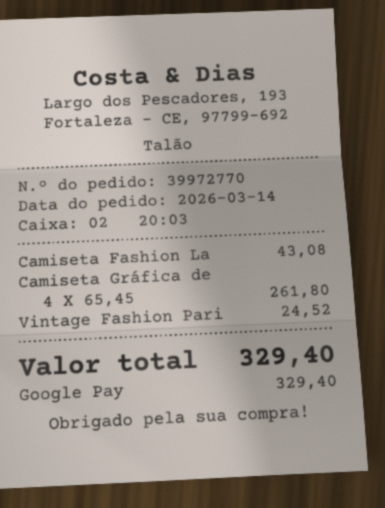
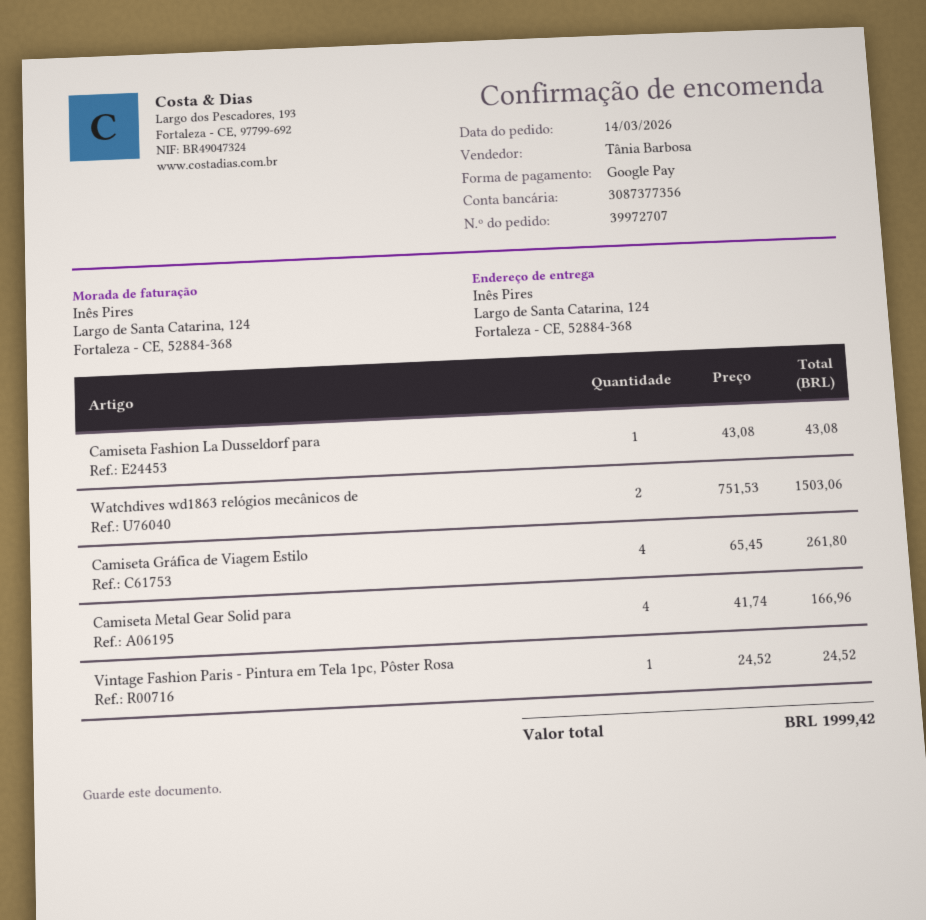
order number: 39972770 -> 39972707
Watchdives wd1863 relógios mecânicos de: none -> 2 x 751.53 = 1503.06
Camiseta Metal Gear Solid para: none -> 4 x 41.74 = 166.96
total: 329.40 -> 1999.42

